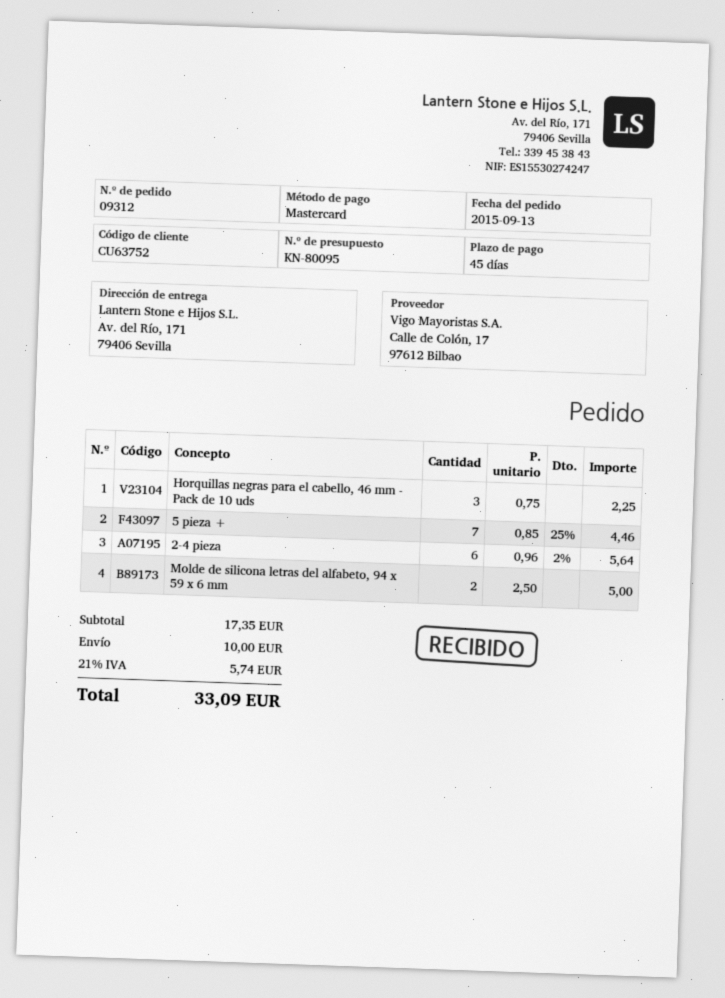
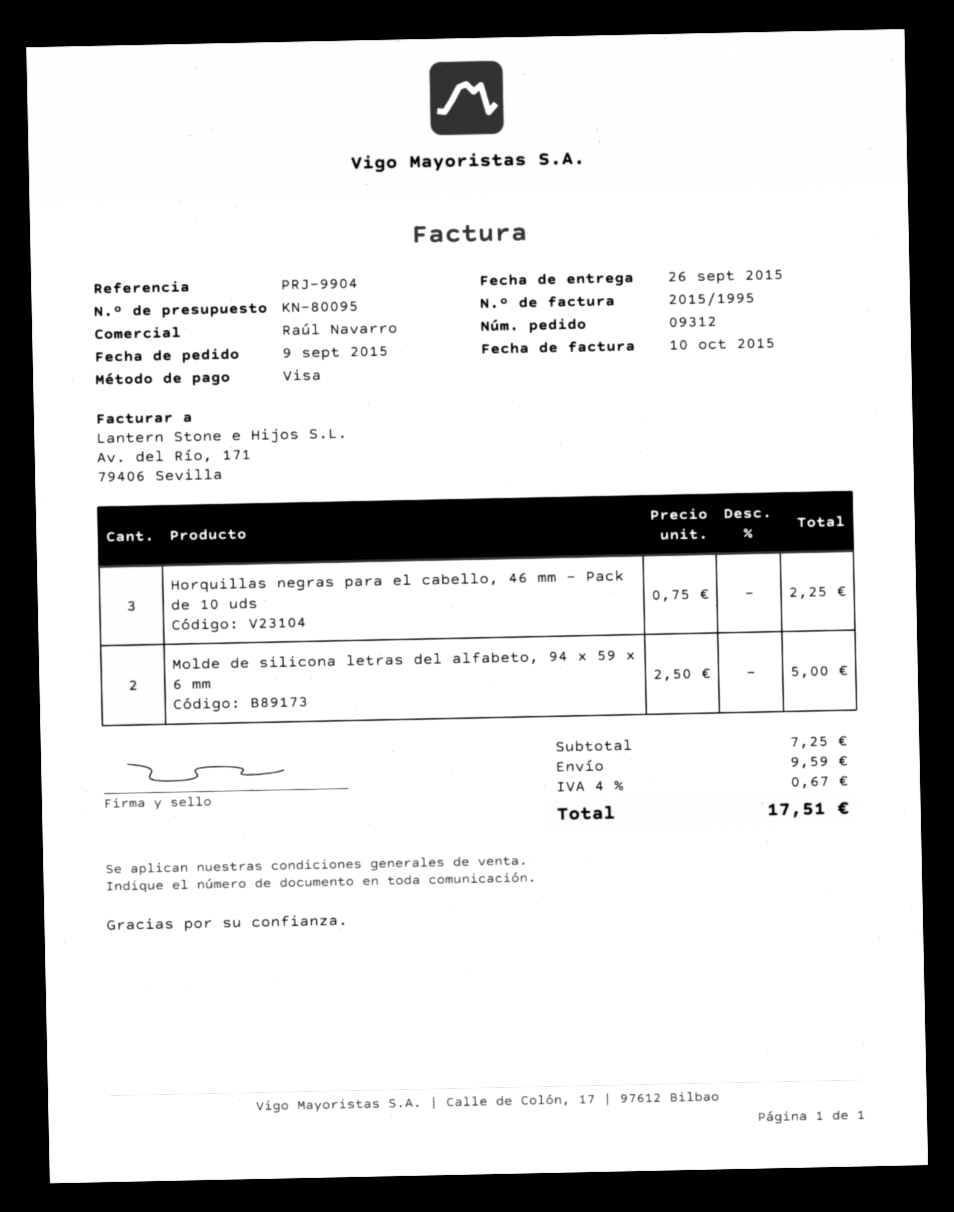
order date: 2015-09-13 -> 2015-09-09
payment method: Mastercard -> Visa
5 pieza +: 7 x 0.85 - 25% = 4.46 -> none
2-4 pieza: 6 x 0.96 - 2% = 5.64 -> none
subtotal: 17.35 -> 7.25
shipping: 10.00 -> 9.59
tax: 21% = 5.74 -> 4% = 0.67
total: 33.09 -> 17.51

